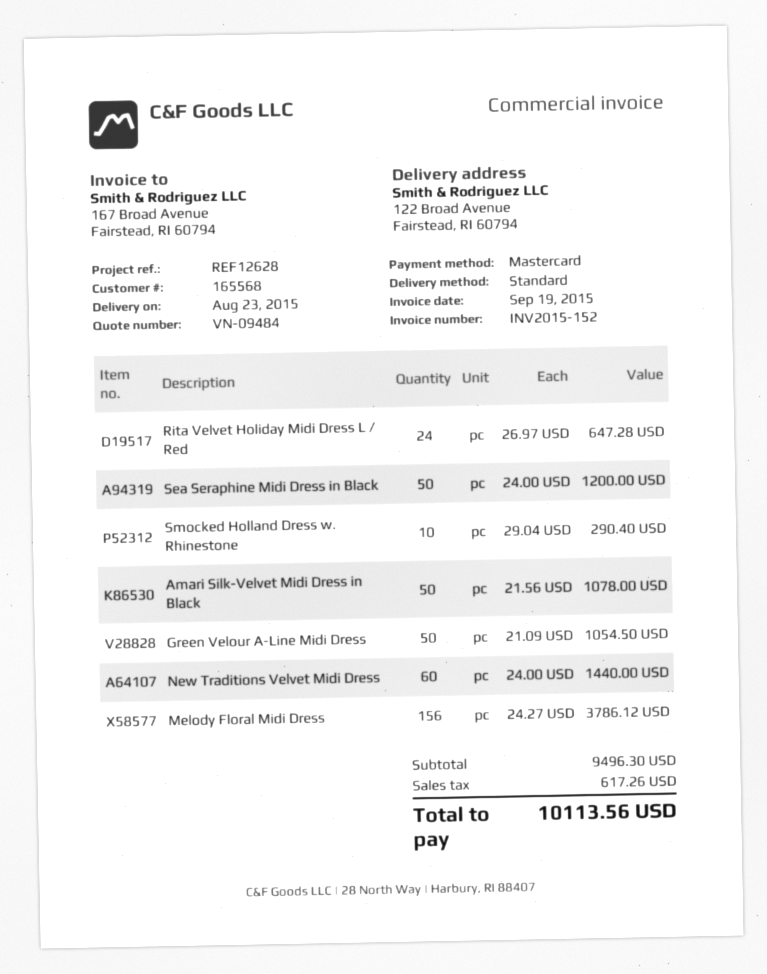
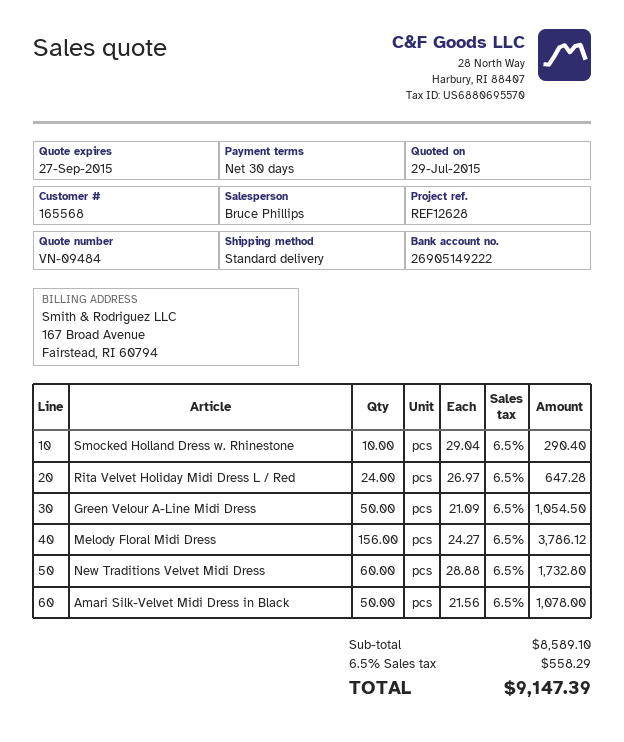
Sea Seraphine Midi Dress in Black: 50 x 24.00 = 1200.00 -> none
New Traditions Velvet Midi Dress: 60 x 24.00 = 1440.00 -> 60 x 28.88 = 1732.80
subtotal: 9496.30 -> 8589.10
tax: 617.26 -> 558.29
total: 10113.56 -> 9147.39

